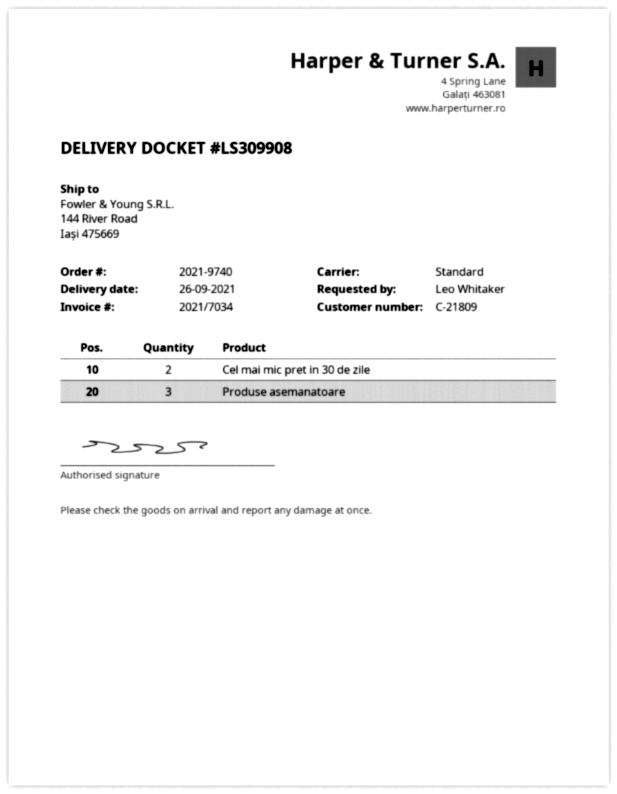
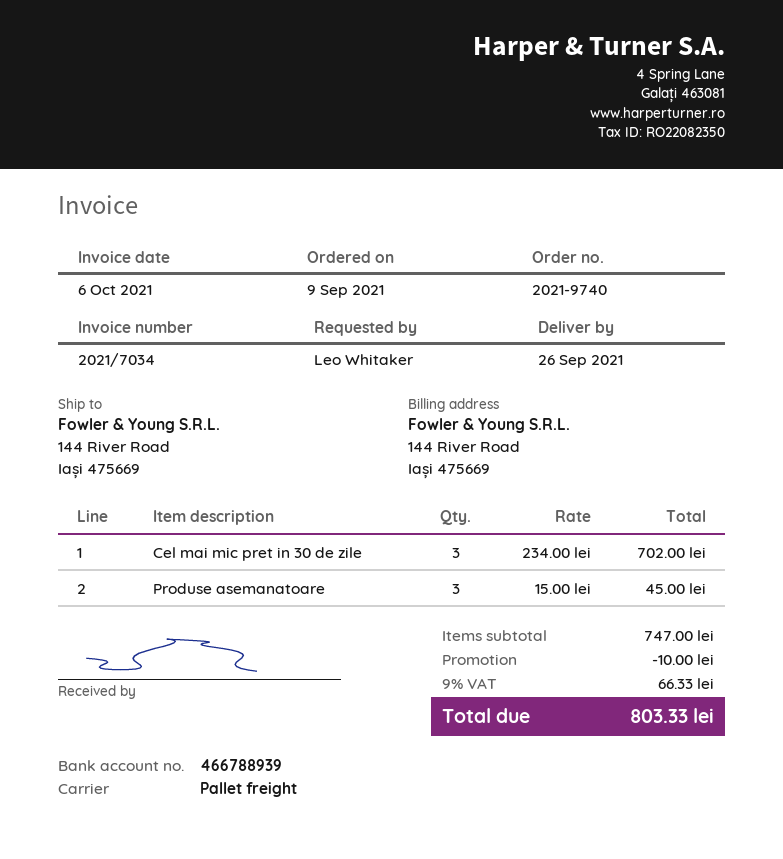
shipping method: standard -> pallet freight
Cel mai mic pret in 30 de zile: 2 -> 3

